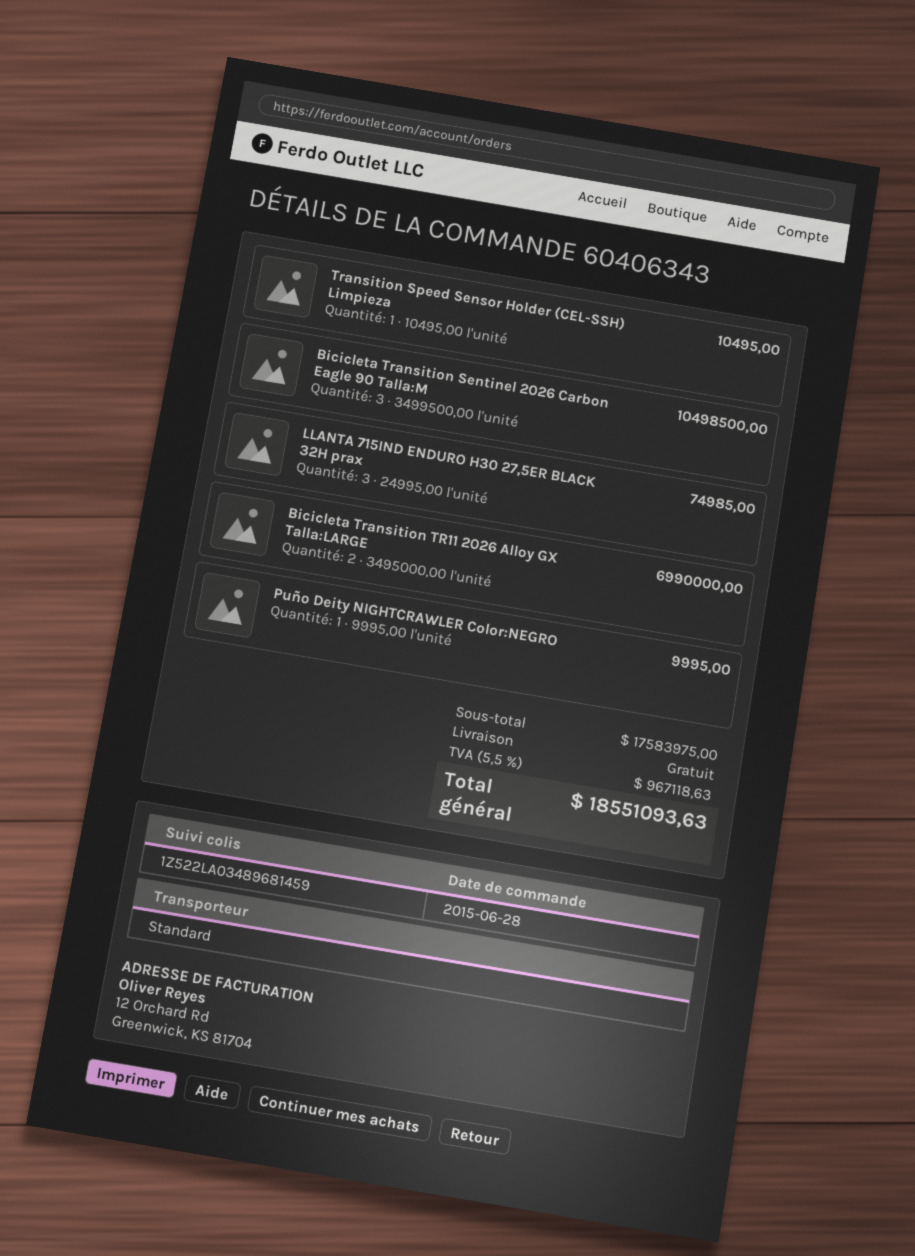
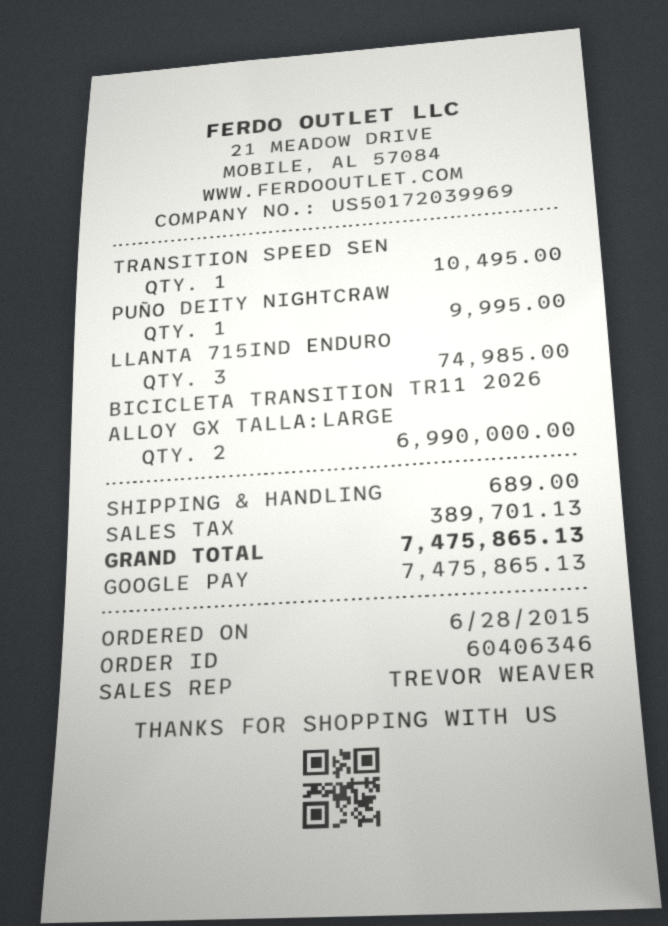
order number: 60406343 -> 60406346
Bicicleta Transition Sentinel 2026 Carbon Eagle 90 Talla:M: 3 for 10498500.00 -> none
shipping: 0.00 -> 689.00
tax: 967118.63 -> 389701.13
total: 18551093.63 -> 7475865.13

